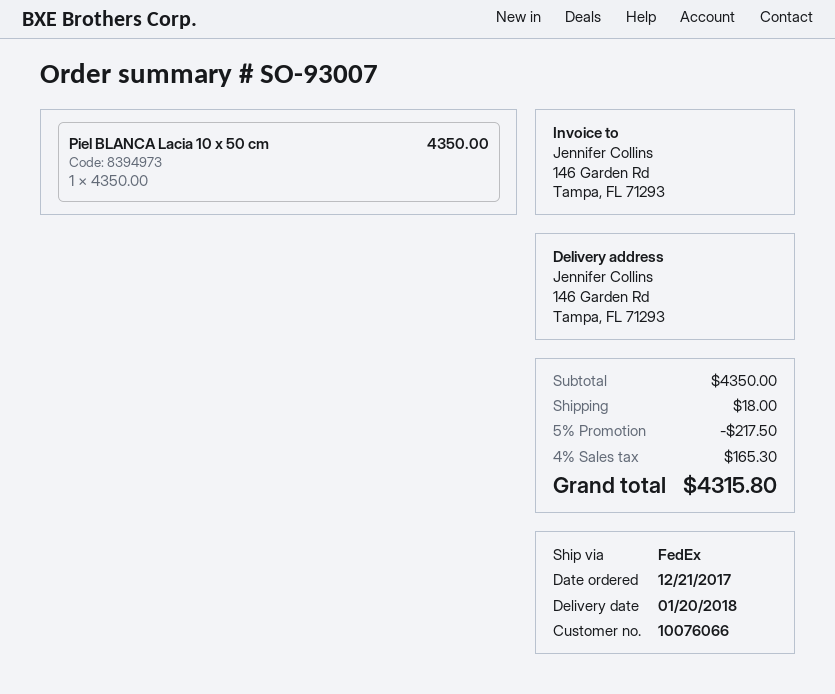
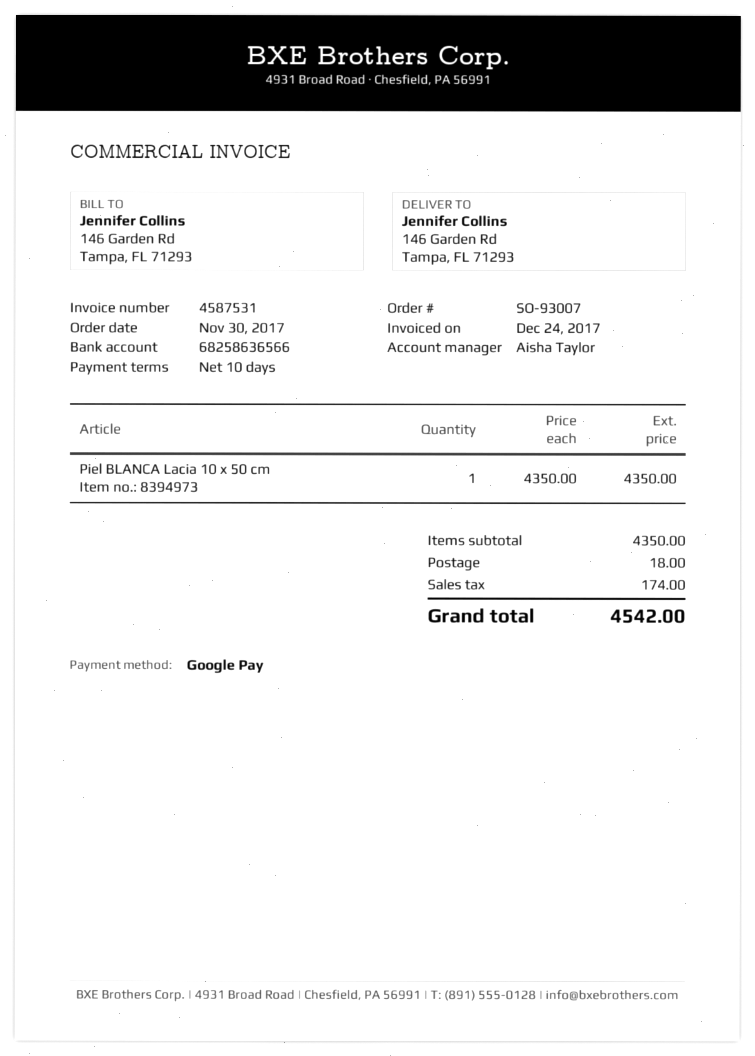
order date: 2017-12-21 -> 2017-11-30
discount: 5% = 217.50 -> none
tax: 165.30 -> 174.00
total: 4315.80 -> 4542.00

